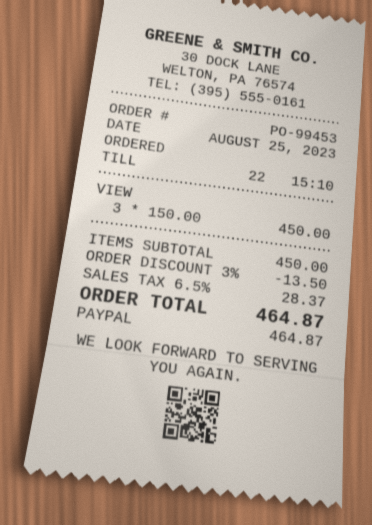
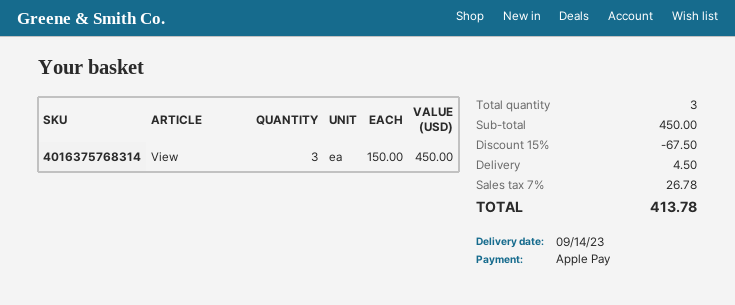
payment method: PayPal -> Apple Pay
discount: 3% = 13.50 -> 15% = 67.50
shipping: none -> 4.50
tax: 6.5% = 28.37 -> 7% = 26.78
total: 464.87 -> 413.78

